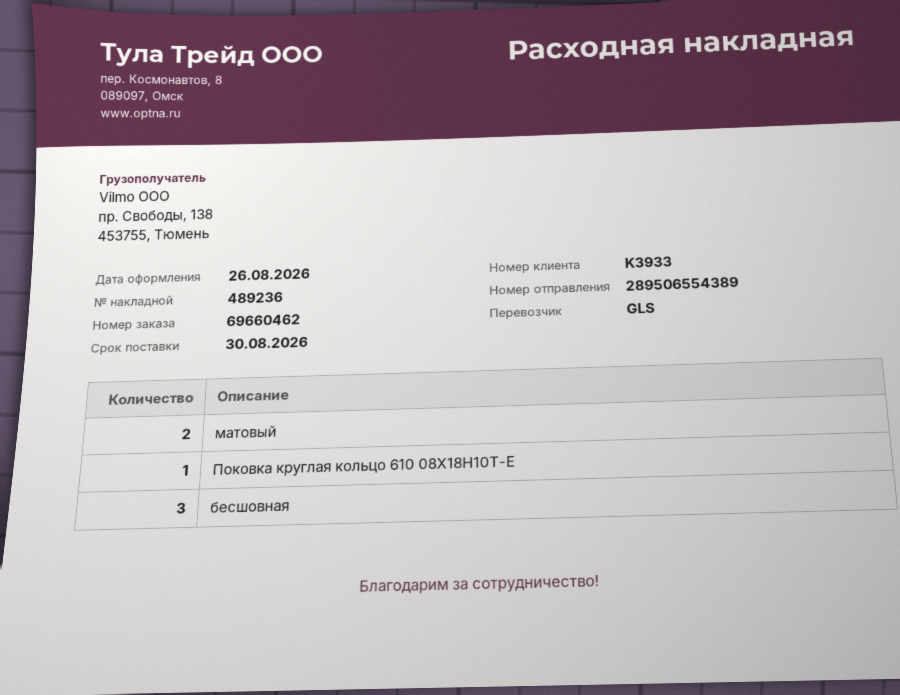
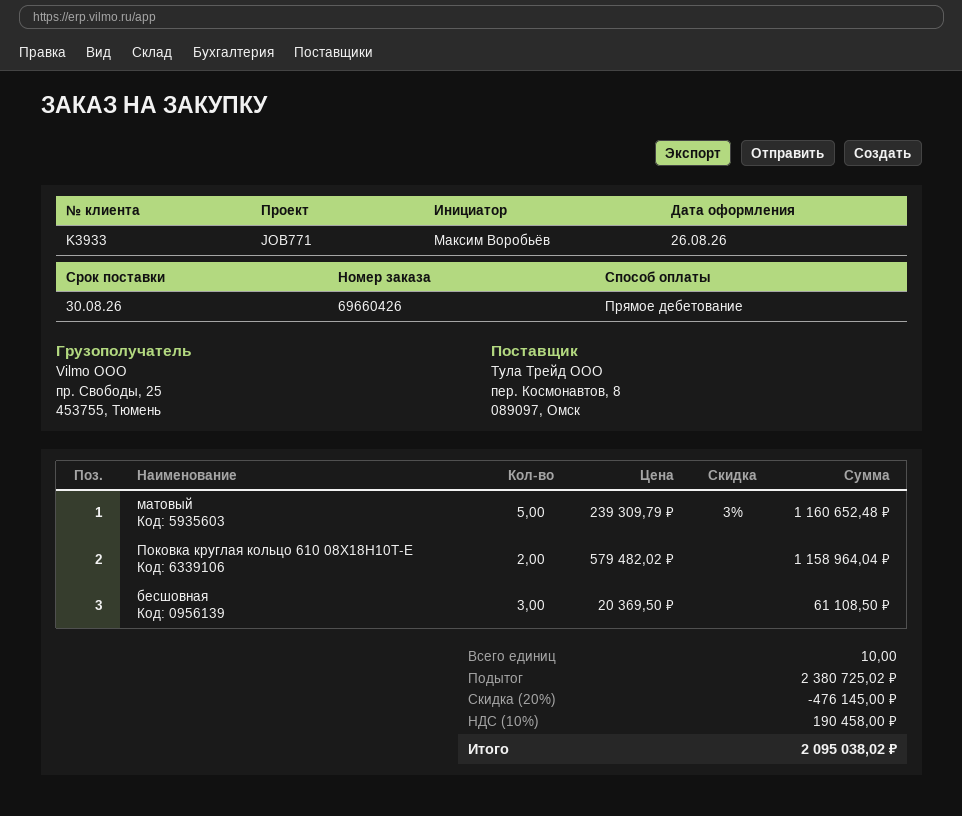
order number: 69660462 -> 69660426
ship to: пр. Свободы, 138, 453755, Тюмень -> пр. Свободы, 25, 453755, Тюмень
матовый: 2 -> 5
Поковка круглая кольцо 610 08Х18Н10Т-Е: 1 -> 2

